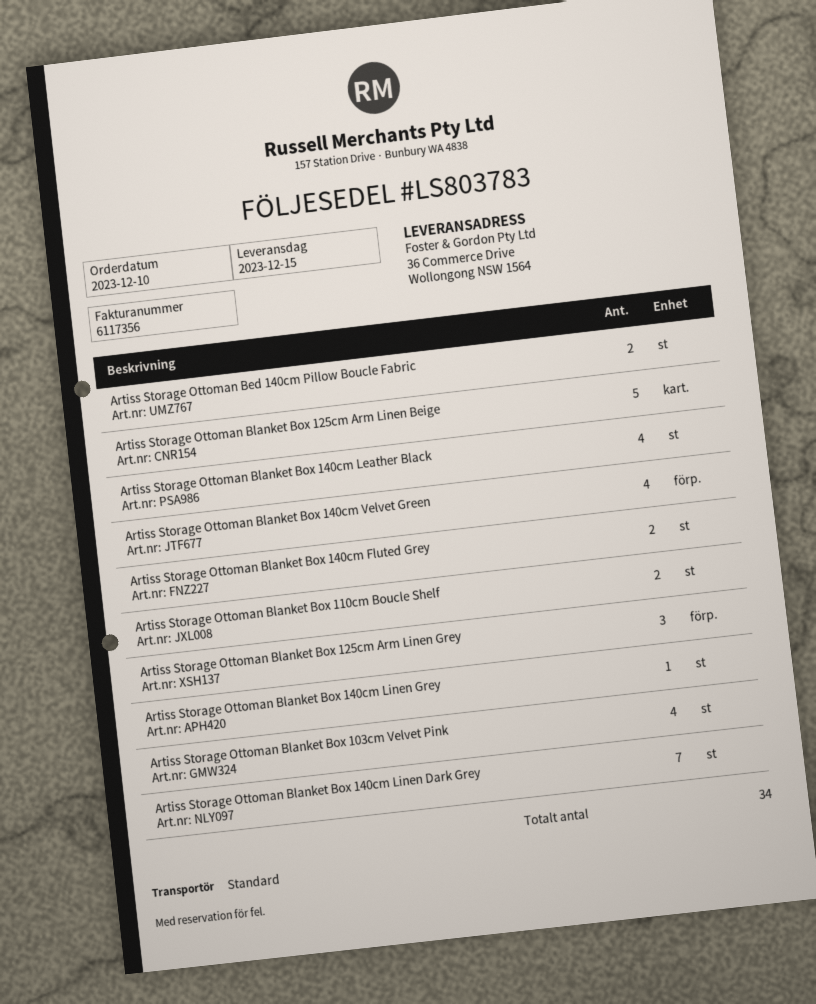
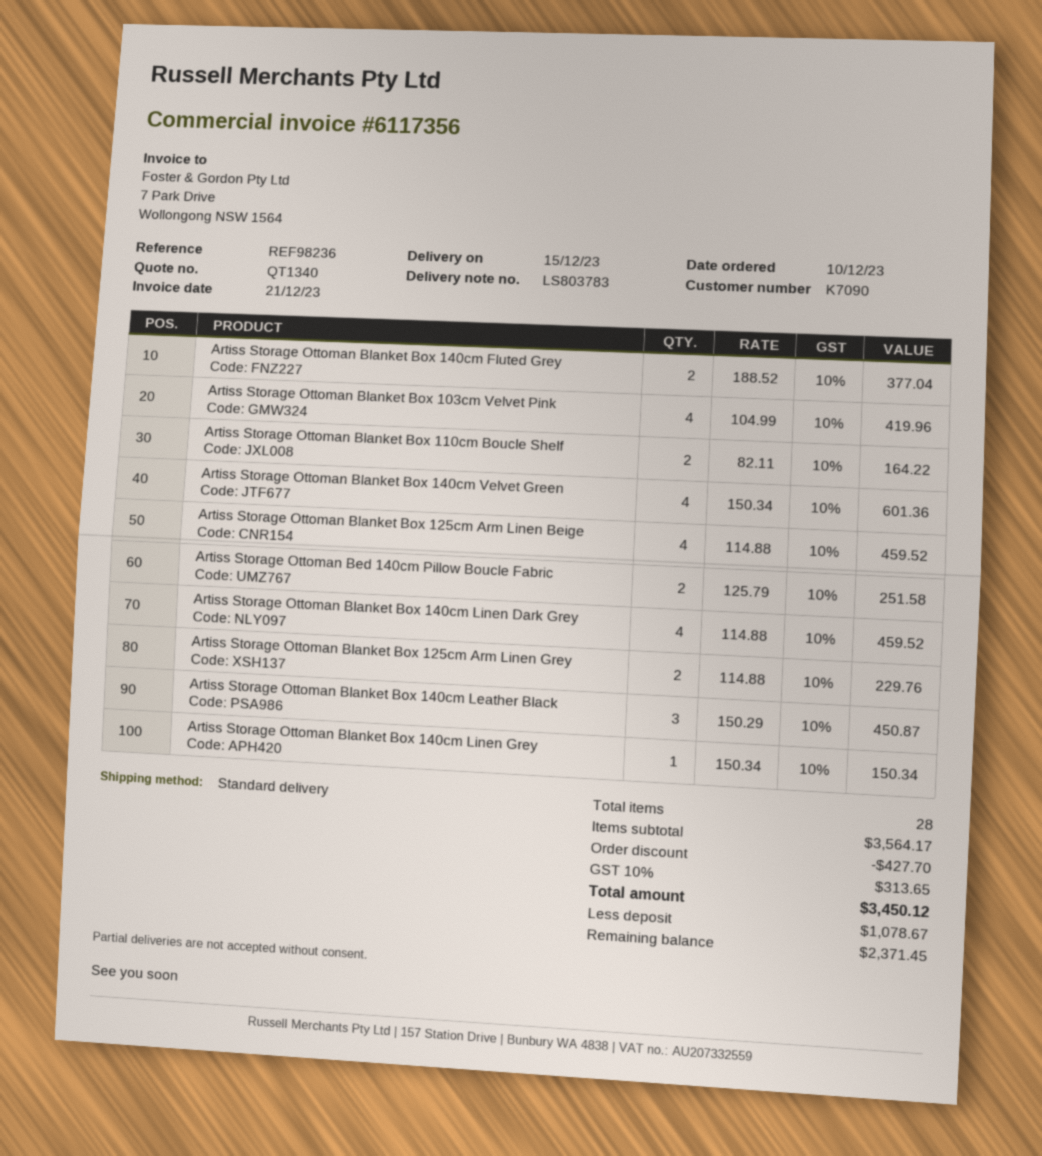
Artiss Storage Ottoman Blanket Box 125cm Arm Linen Beige: 5 -> 4
Artiss Storage Ottoman Blanket Box 140cm Leather Black: 4 -> 3
Artiss Storage Ottoman Blanket Box 125cm Arm Linen Grey: 3 -> 2
Artiss Storage Ottoman Blanket Box 140cm Linen Dark Grey: 7 -> 4
total quantity: 34 -> 28

